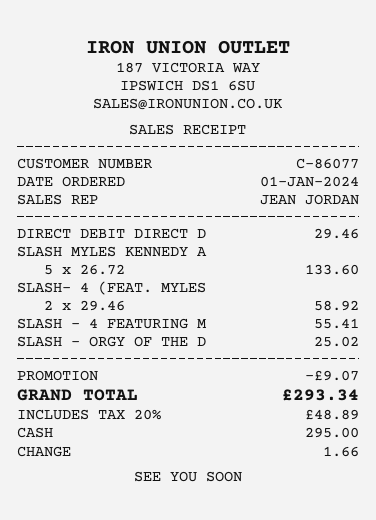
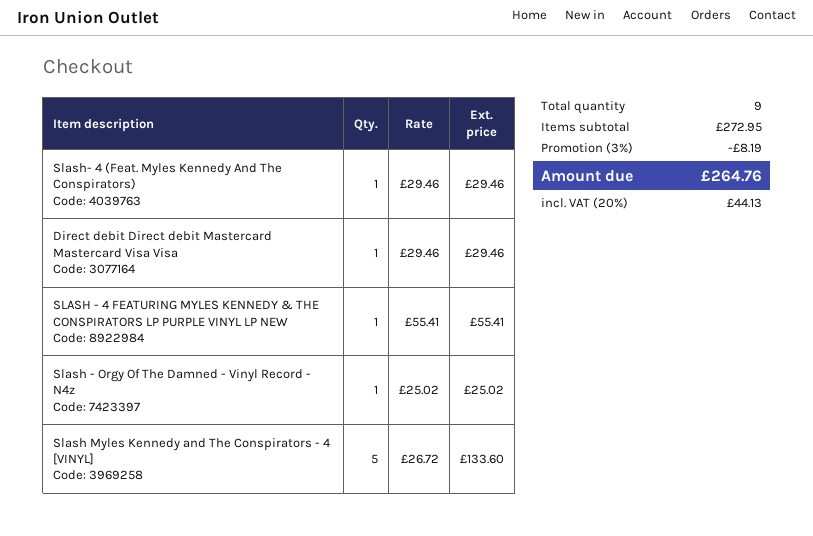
SLASH- 4 (FEAT. MYLES: 2 x 29.46 = 58.92 -> 1 x 29.46 = 29.46
discount: 9.07 -> 8.19
tax: 20% = 48.89 -> 20% = 44.13
total: 293.34 -> 264.76

